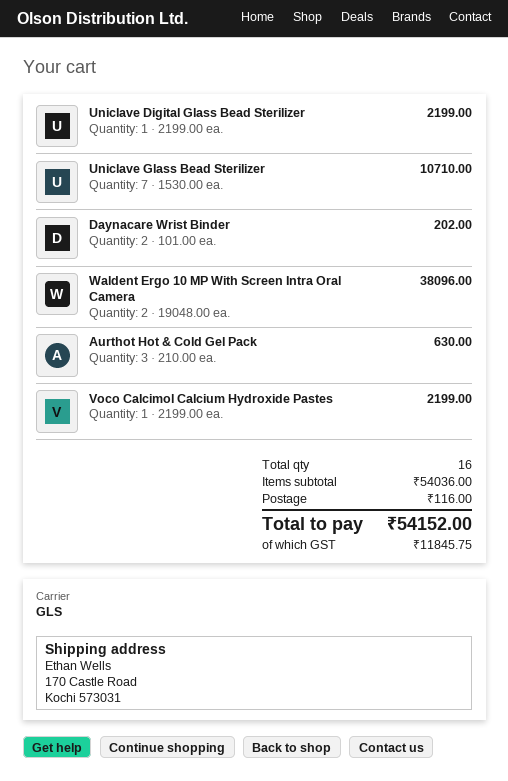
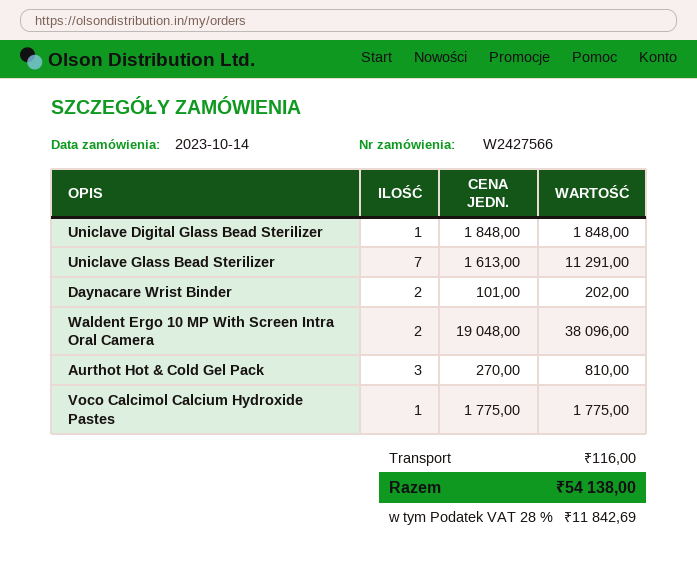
Uniclave Digital Glass Bead Sterilizer: 1 x 2199.00 = 2199.00 -> 1 x 1848.00 = 1848.00
Uniclave Glass Bead Sterilizer: 7 x 1530.00 = 10710.00 -> 7 x 1613.00 = 11291.00
Aurthot Hot & Cold Gel Pack: 3 x 210.00 = 630.00 -> 3 x 270.00 = 810.00
Voco Calcimol Calcium Hydroxide Pastes: 1 x 2199.00 = 2199.00 -> 1 x 1775.00 = 1775.00
tax: 11845.75 -> 11842.69
total: 54152.00 -> 54138.00

